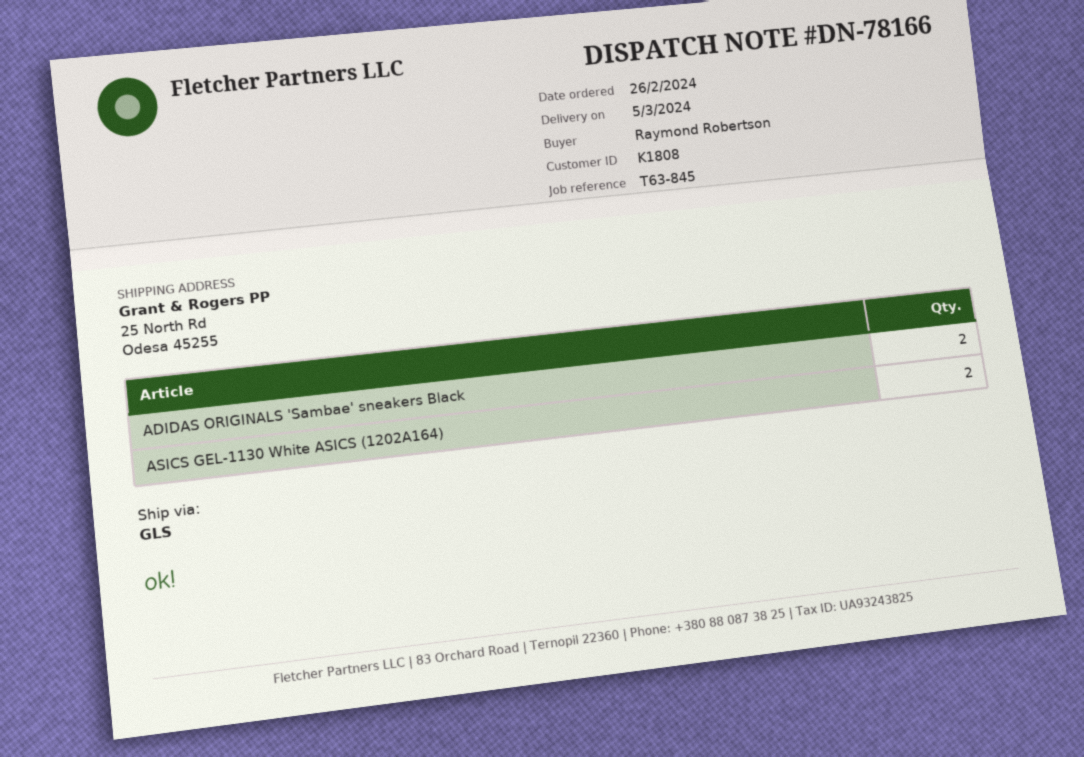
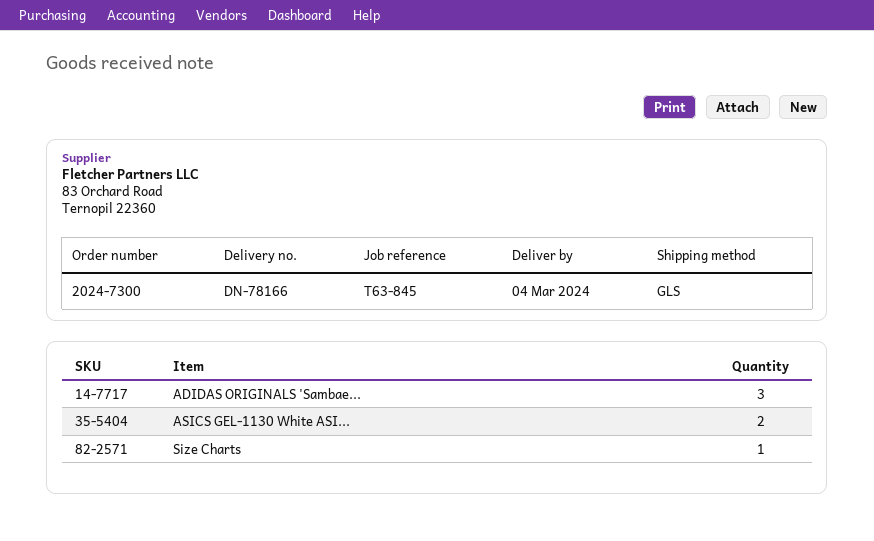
delivery date: 2024-03-05 -> 2024-03-04
ADIDAS ORIGINALS 'Sambae' sneakers Black: 2 -> 3
Size Charts: none -> 1

